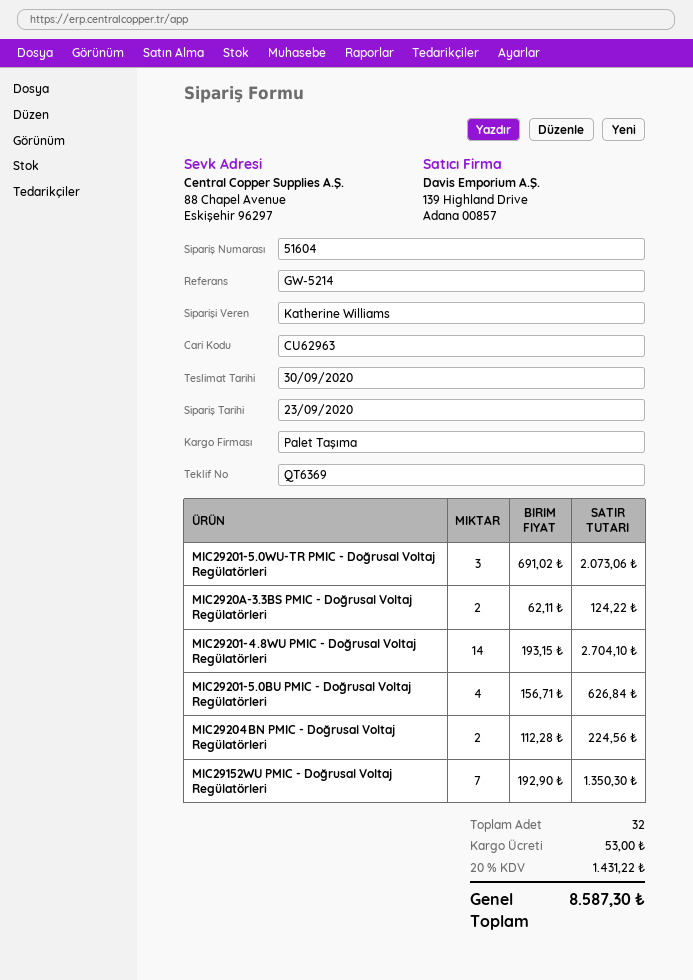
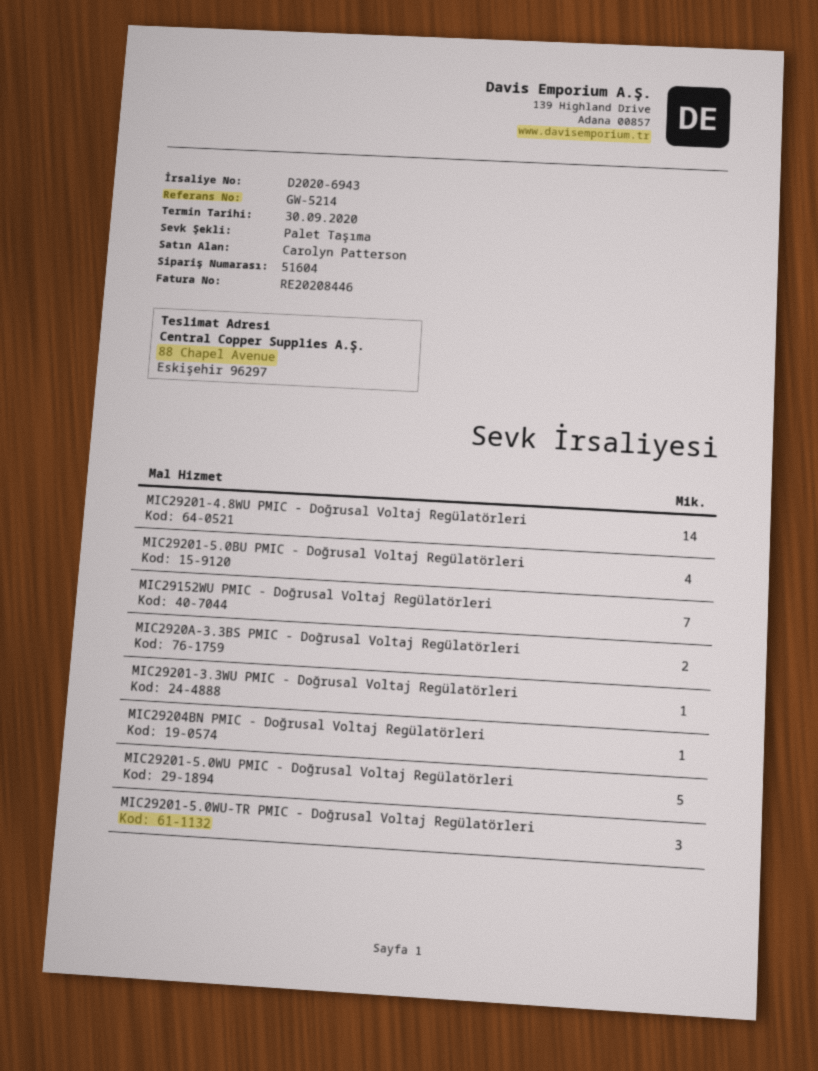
ordered by: Katherine Williams -> Carolyn Patterson
MIC29204BN PMIC - Doğrusal Voltaj Regülatörleri: 2 -> 1
MIC29201-3.3WU PMIC - Doğrusal Voltaj Regülatörleri: none -> 1
MIC29201-5.0WU PMIC - Doğrusal Voltaj Regülatörleri: none -> 5

